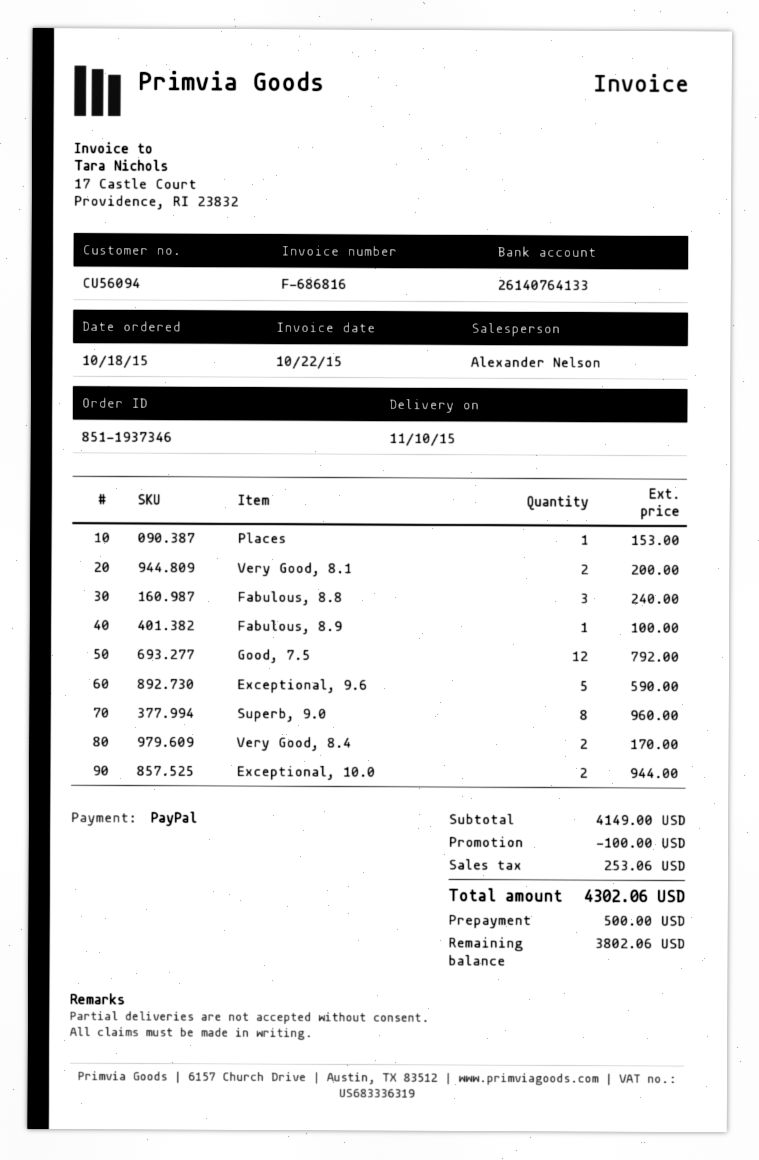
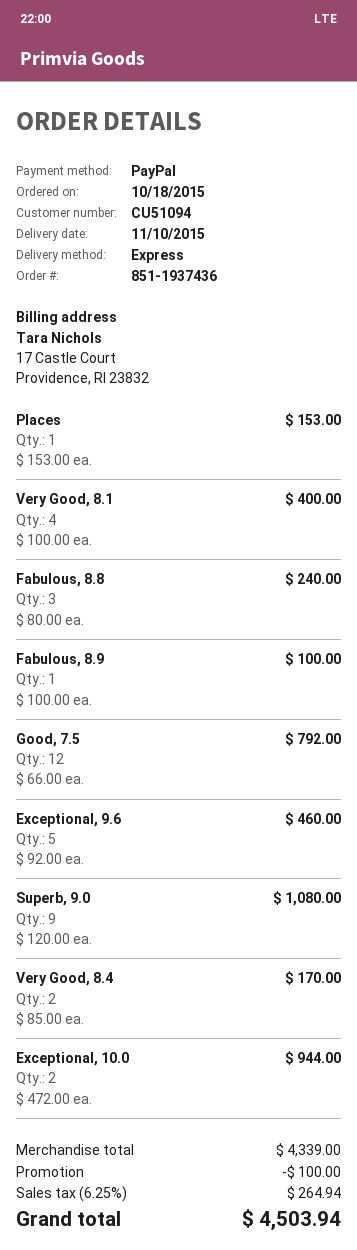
order number: 851-1937346 -> 851-1937436
customer number: CU56094 -> CU51094
Very Good, 8.1: 2 for 200.00 -> 4 for 400.00
Exceptional, 9.6: 5 for 590.00 -> 5 for 460.00
Superb, 9.0: 8 for 960.00 -> 9 for 1080.00
subtotal: 4149.00 -> 4339.00
tax: 253.06 -> 264.94
total: 4302.06 -> 4503.94

